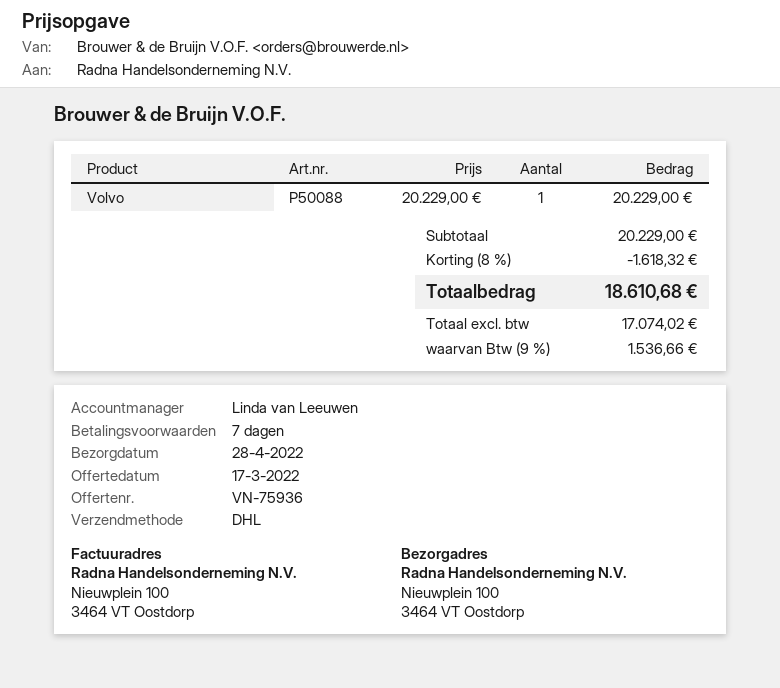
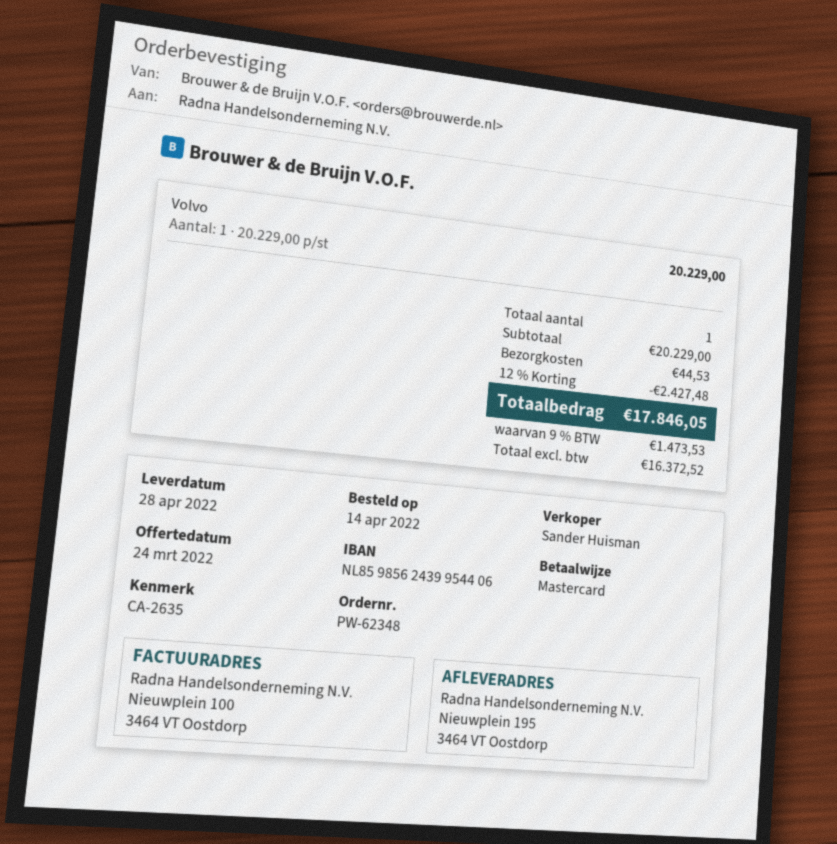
quote date: 2022-03-17 -> 2022-03-24
sales rep: Linda van Leeuwen -> Sander Huisman
ship to: Nieuwplein 100, 3464 VT Oostdorp -> Nieuwplein 195, 3464 VT Oostdorp
discount: 8% = 1618.32 -> 12% = 2427.48
shipping: none -> 44.53
net: 17074.02 -> 16372.52
tax: 9% = 1536.66 -> 9% = 1473.53
total: 18610.68 -> 17846.05

